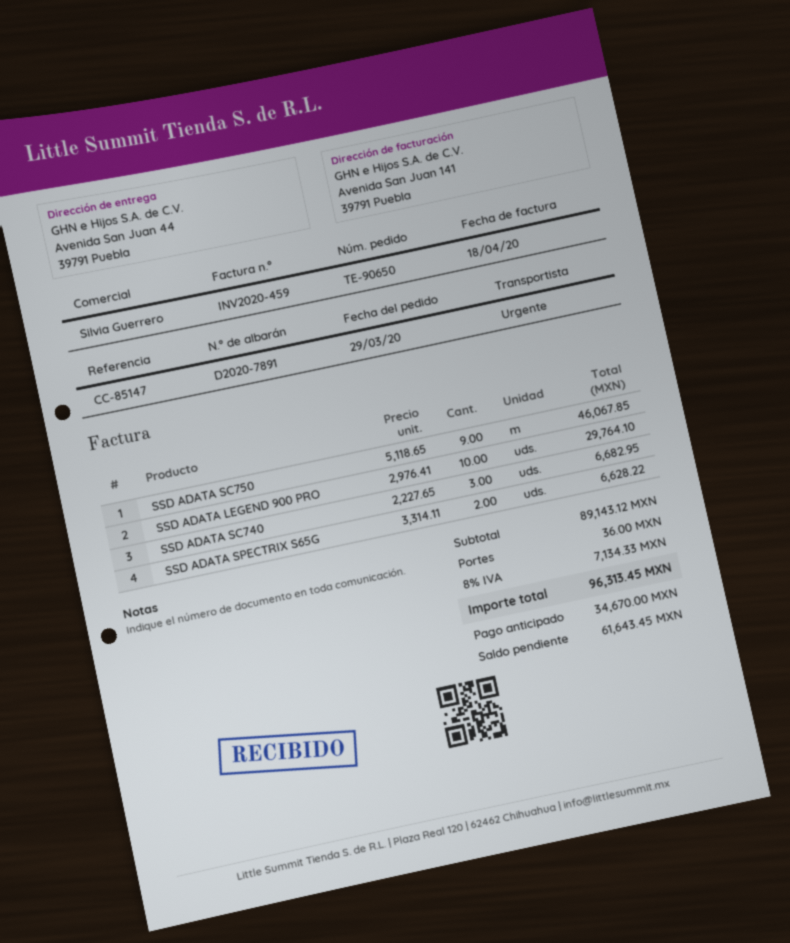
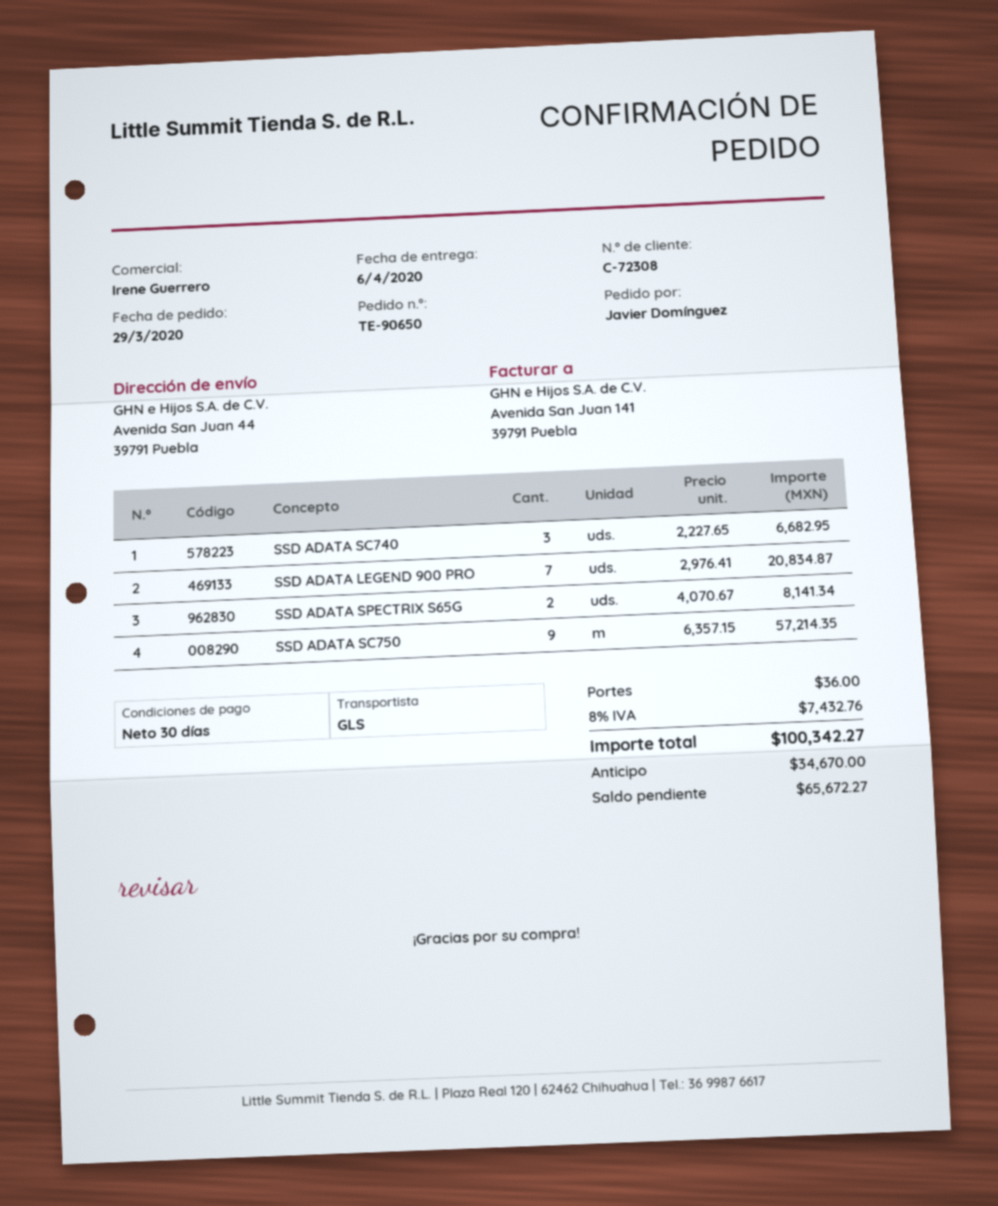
sales rep: Silvia Guerrero -> Irene Guerrero
shipping method: express -> GLS
SSD ADATA SC750: 9 x 5118.65 = 46067.85 -> 9 x 6357.15 = 57214.35
SSD ADATA LEGEND 900 PRO: 10 x 2976.41 = 29764.10 -> 7 x 2976.41 = 20834.87
SSD ADATA SPECTRIX S65G: 2 x 3314.11 = 6628.22 -> 2 x 4070.67 = 8141.34
tax: 8% = 7134.33 -> 8% = 7432.76
total: 96313.45 -> 100342.27
balance: 61643.45 -> 65672.27

